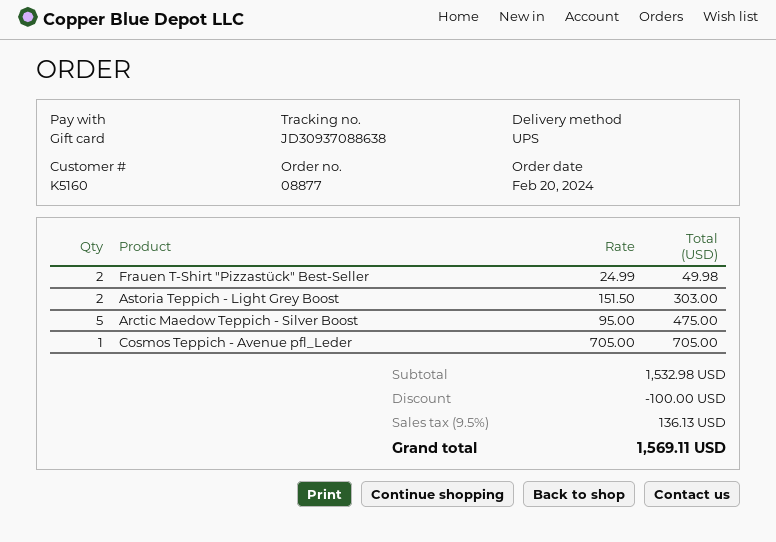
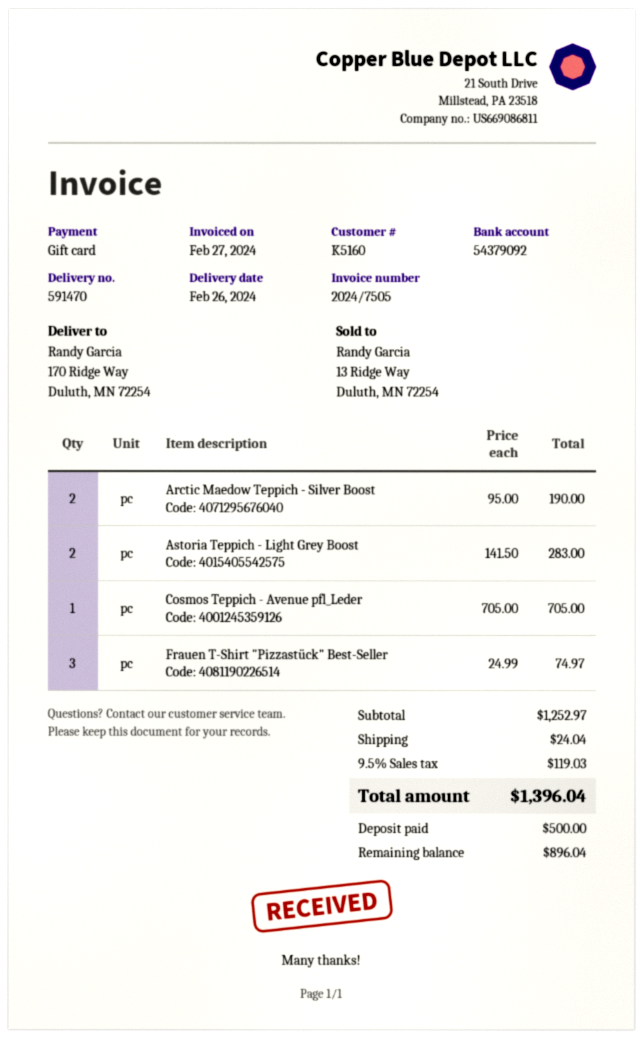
Frauen T-Shirt "Pizzastück" Best-Seller: 2 x 24.99 = 49.98 -> 3 x 24.99 = 74.97
Astoria Teppich - Light Grey Boost: 2 x 151.50 = 303.00 -> 2 x 141.50 = 283.00
Arctic Maedow Teppich - Silver Boost: 5 x 95.00 = 475.00 -> 2 x 95.00 = 190.00
subtotal: 1532.98 -> 1252.97
discount: 100.00 -> none
shipping: none -> 24.04
tax: 9.5% = 136.13 -> 9.5% = 119.03
total: 1569.11 -> 1396.04

